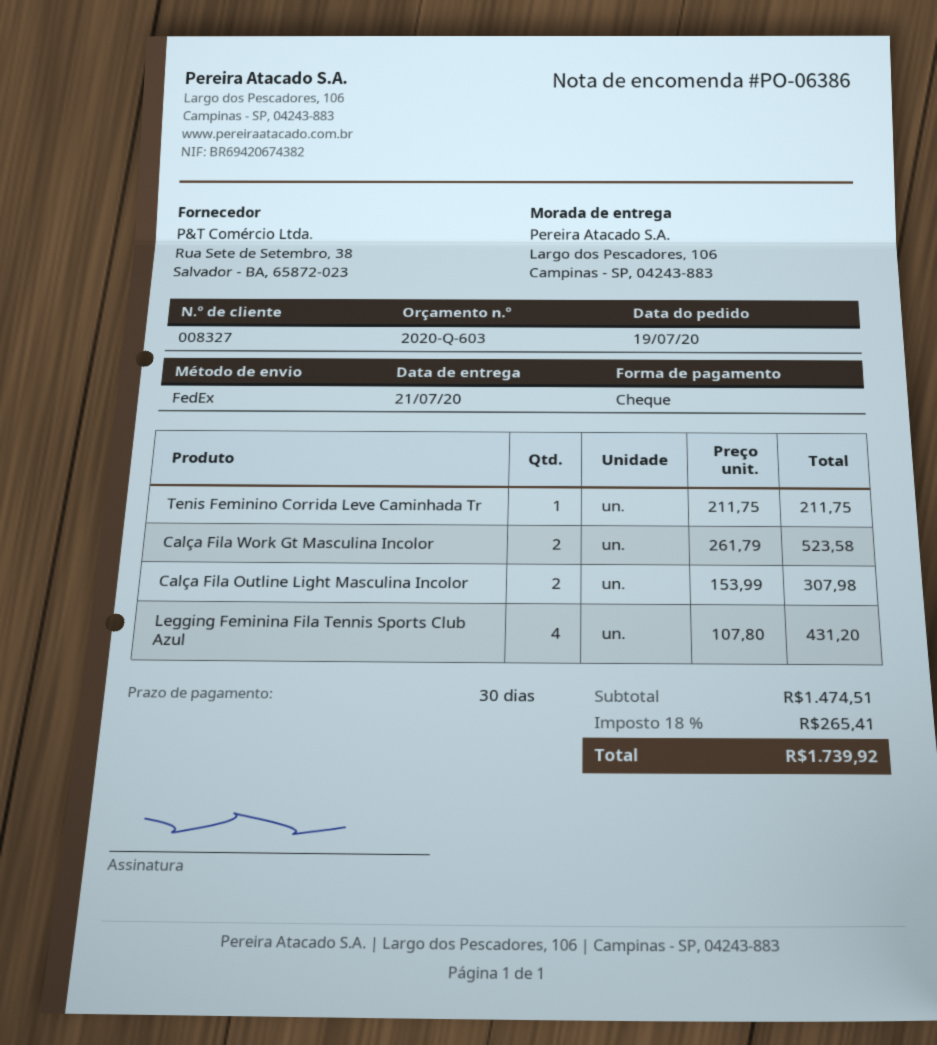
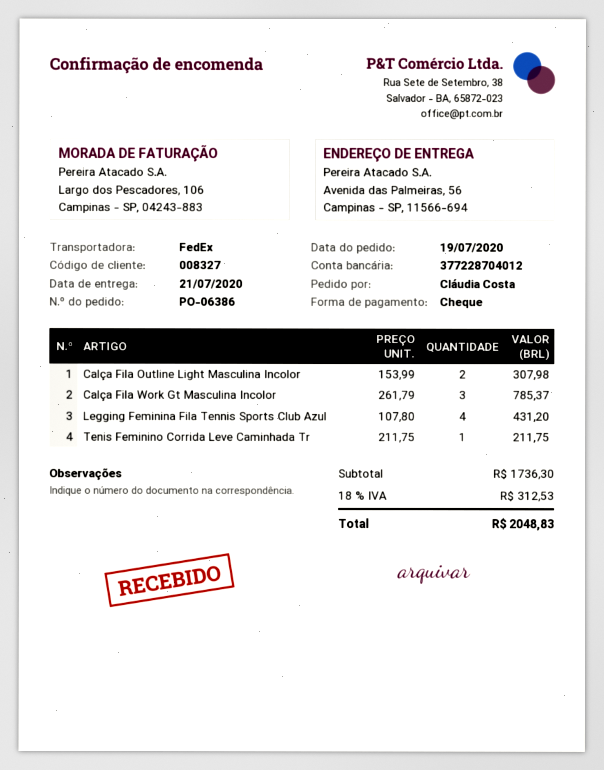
ship to: Largo dos Pescadores, 106, Campinas - SP, 04243-883 -> Avenida das Palmeiras, 56, Campinas - SP, 11566-694
Calça Fila Work Gt Masculina Incolor: 2 x 261.79 = 523.58 -> 3 x 261.79 = 785.37
subtotal: 1474.51 -> 1736.30
tax: 18% = 265.41 -> 18% = 312.53
total: 1739.92 -> 2048.83

